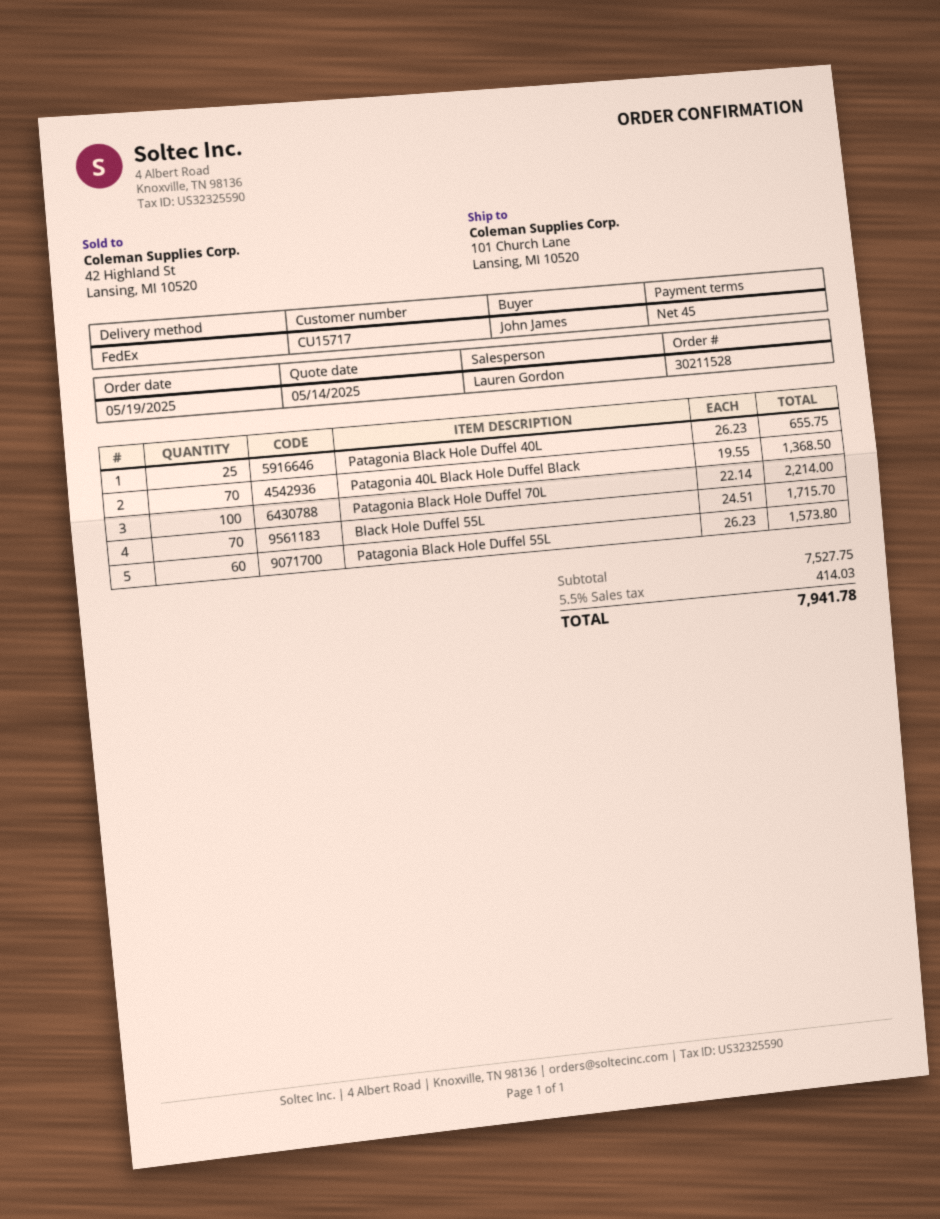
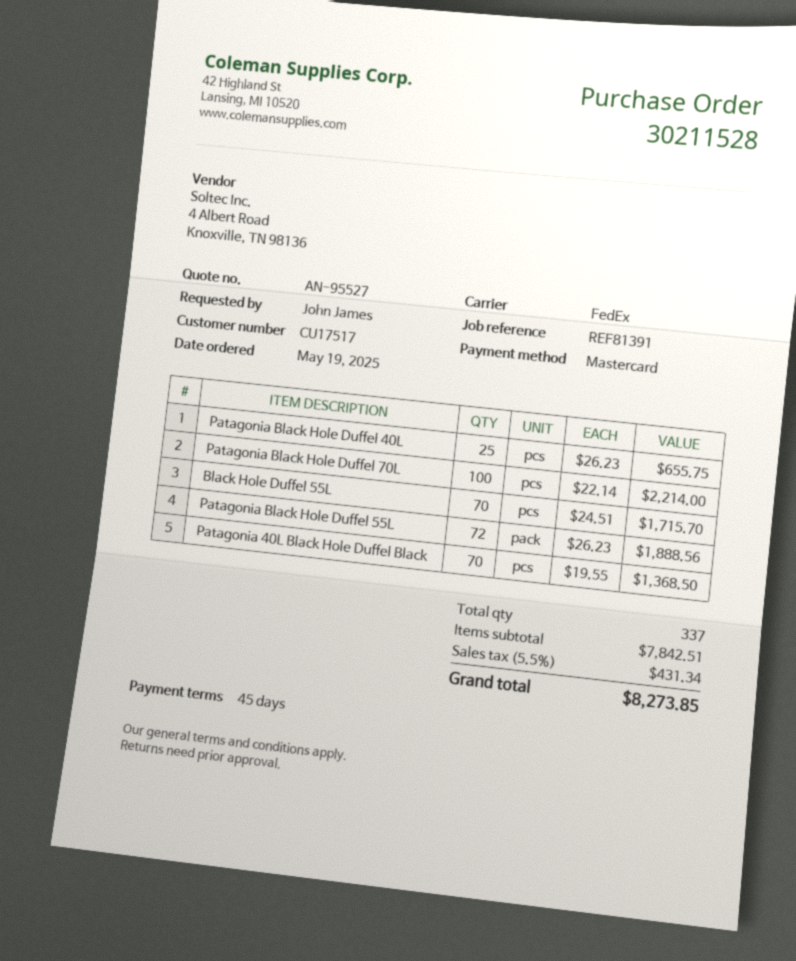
customer number: CU15717 -> CU17517
Patagonia Black Hole Duffel 55L: 60 x 26.23 = 1573.80 -> 72 x 26.23 = 1888.56
subtotal: 7527.75 -> 7842.51
tax: 5.5% = 414.03 -> 5.5% = 431.34
total: 7941.78 -> 8273.85

